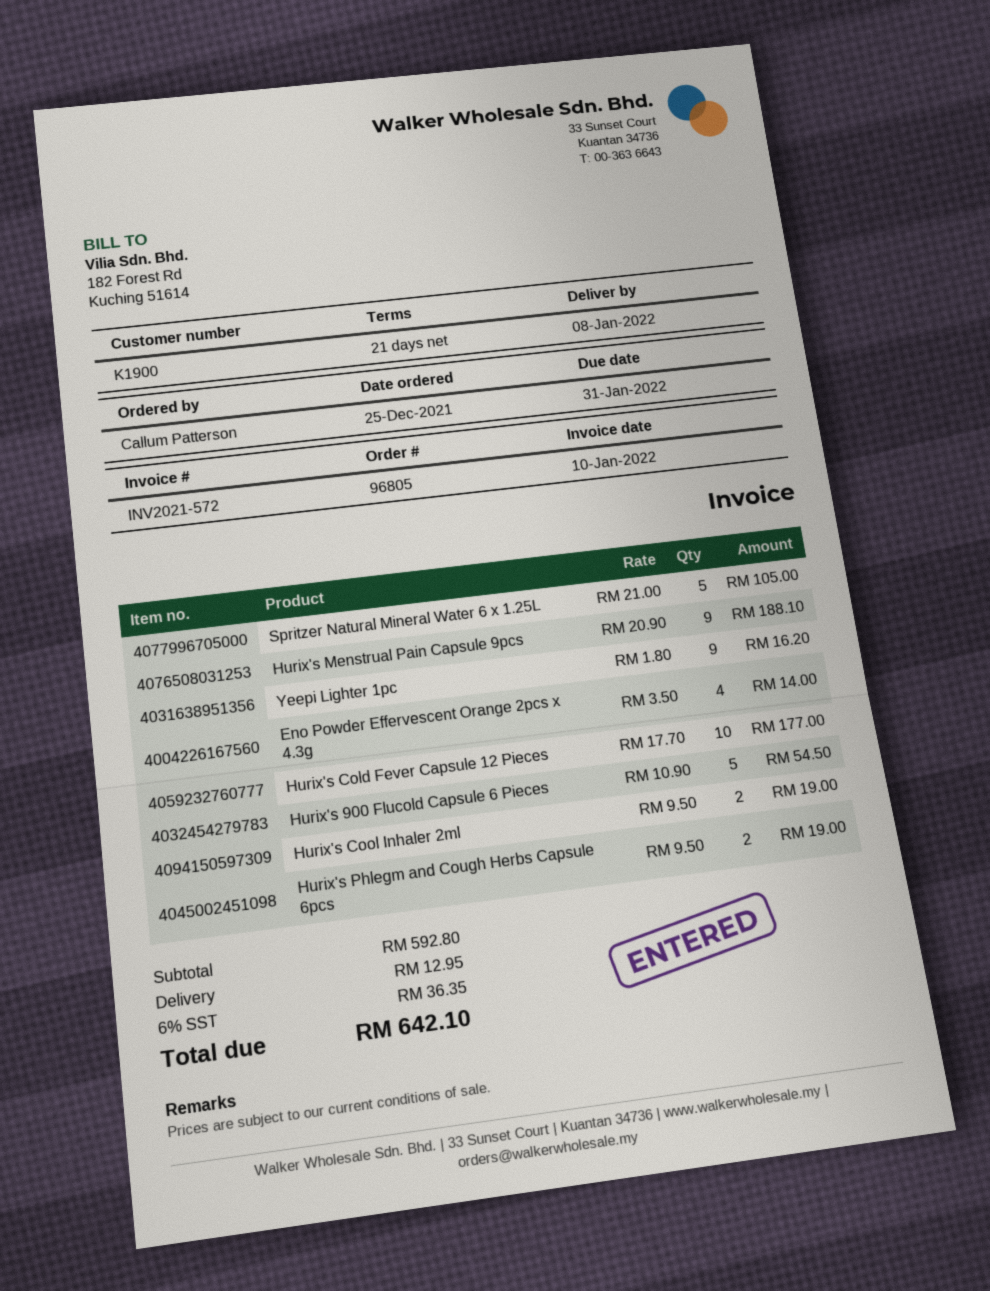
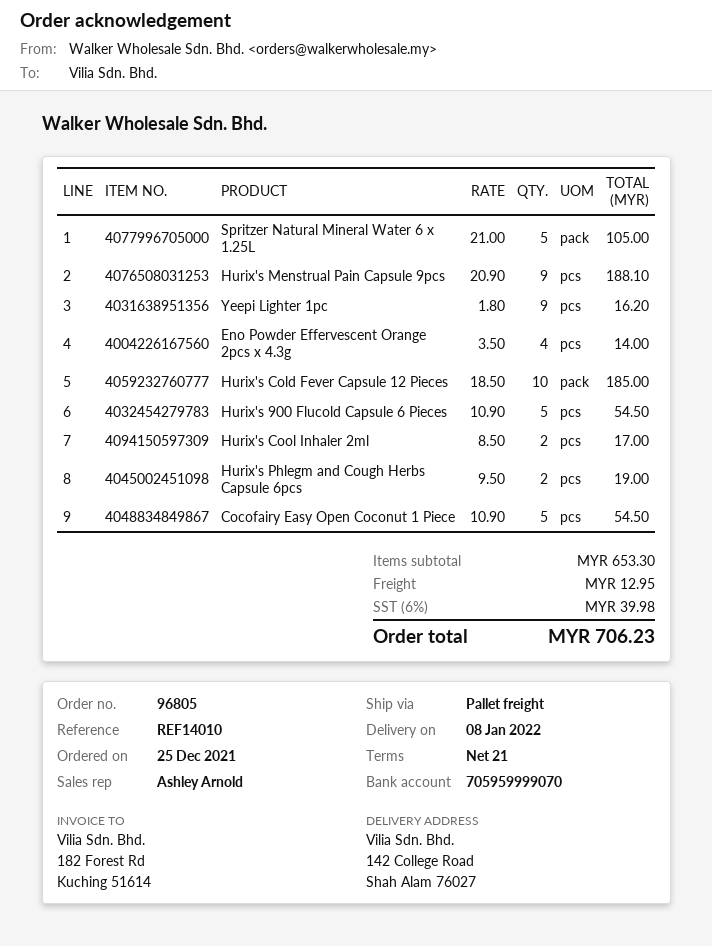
Hurix's Cold Fever Capsule 12 Pieces: 10 x 17.70 = 177.00 -> 10 x 18.50 = 185.00
Hurix's Cool Inhaler 2ml: 2 x 9.50 = 19.00 -> 2 x 8.50 = 17.00
Cocofairy Easy Open Coconut 1 Piece: none -> 5 x 10.90 = 54.50
subtotal: 592.80 -> 653.30
tax: 6% = 36.35 -> 6% = 39.98
total: 642.10 -> 706.23

